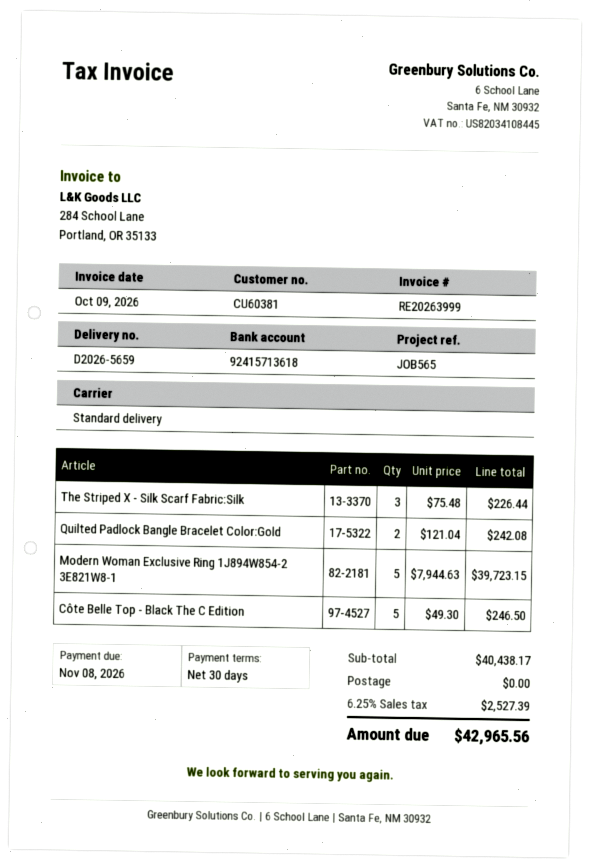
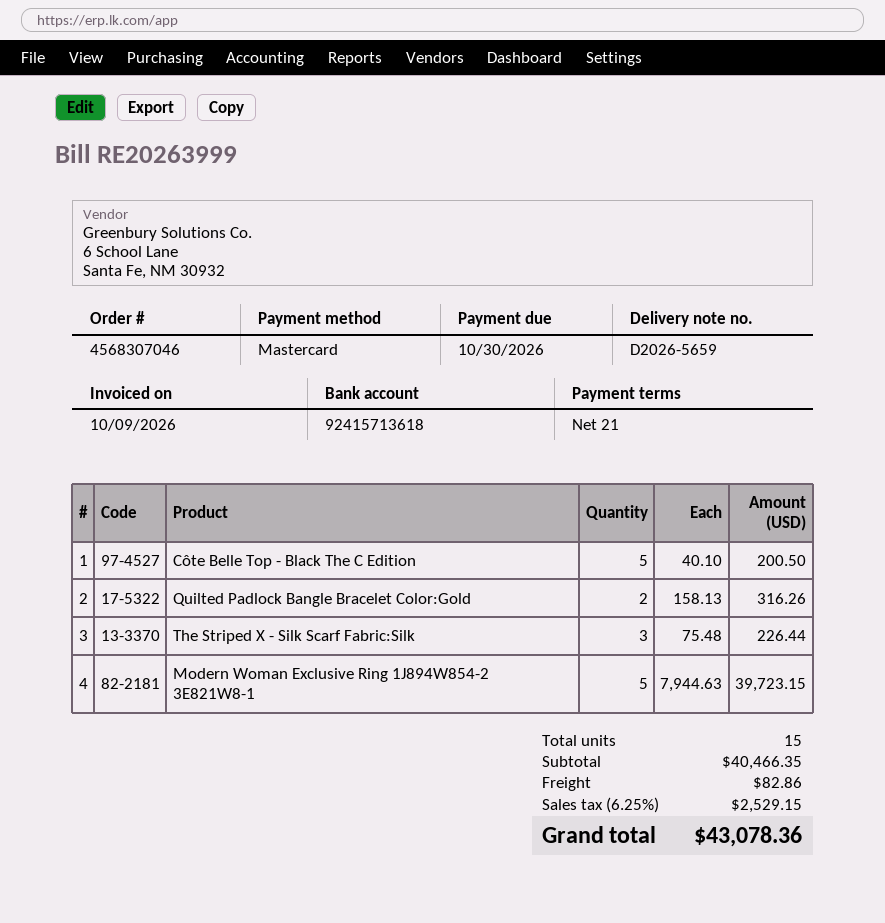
payment terms: 30 days -> 21 days
due date: 2026-11-08 -> 2026-10-30
Quilted Padlock Bangle Bracelet Color:Gold: 2 x 121.04 = 242.08 -> 2 x 158.13 = 316.26
Côte Belle Top - Black The C Edition: 5 x 49.30 = 246.50 -> 5 x 40.10 = 200.50
subtotal: 40438.17 -> 40466.35
shipping: 0.00 -> 82.86
tax: 6.25% = 2527.39 -> 6.25% = 2529.15
total: 42965.56 -> 43078.36

